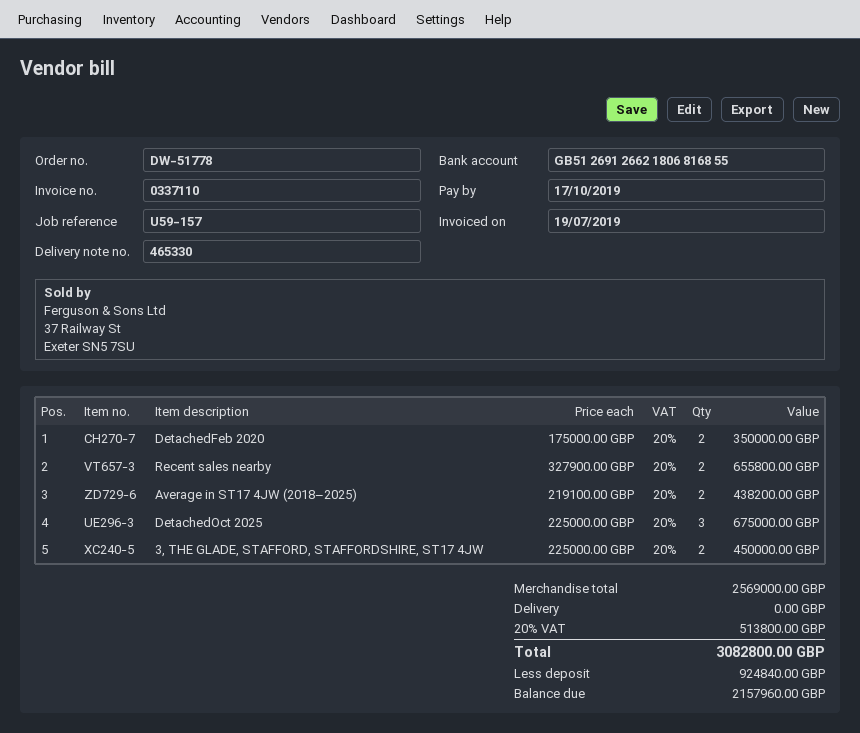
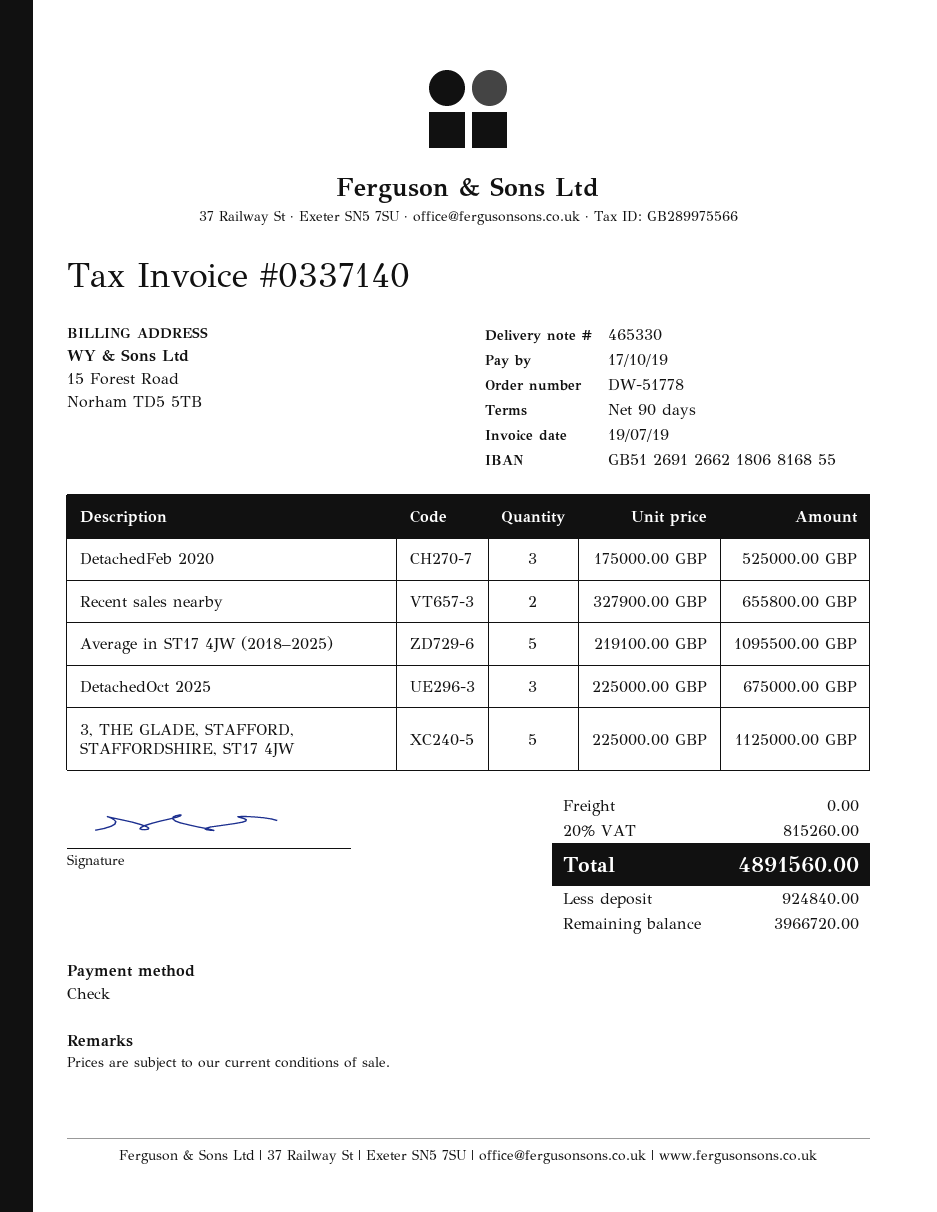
invoice number: 0337110 -> 0337140
DetachedFeb 2020: 2 x 175000.00 = 350000.00 -> 3 x 175000.00 = 525000.00
Average in ST17 4JW (2018–2025): 2 x 219100.00 = 438200.00 -> 5 x 219100.00 = 1095500.00
3, THE GLADE, STAFFORD, STAFFORDSHIRE, ST17 4JW: 2 x 225000.00 = 450000.00 -> 5 x 225000.00 = 1125000.00
tax: 20% = 513800.00 -> 20% = 815260.00
total: 3082800.00 -> 4891560.00
balance: 2157960.00 -> 3966720.00

